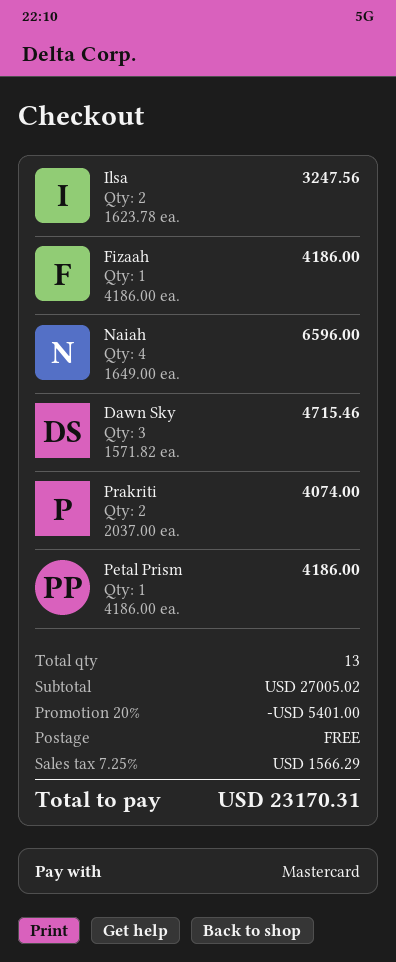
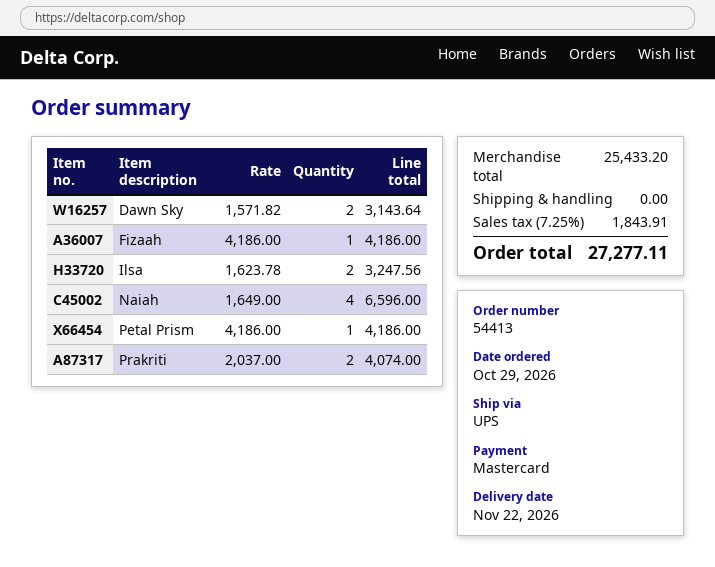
Dawn Sky: 3 x 1571.82 = 4715.46 -> 2 x 1571.82 = 3143.64
subtotal: 27005.02 -> 25433.20
discount: 20% = 5401.00 -> none
tax: 7.25% = 1566.29 -> 7.25% = 1843.91
total: 23170.31 -> 27277.11

